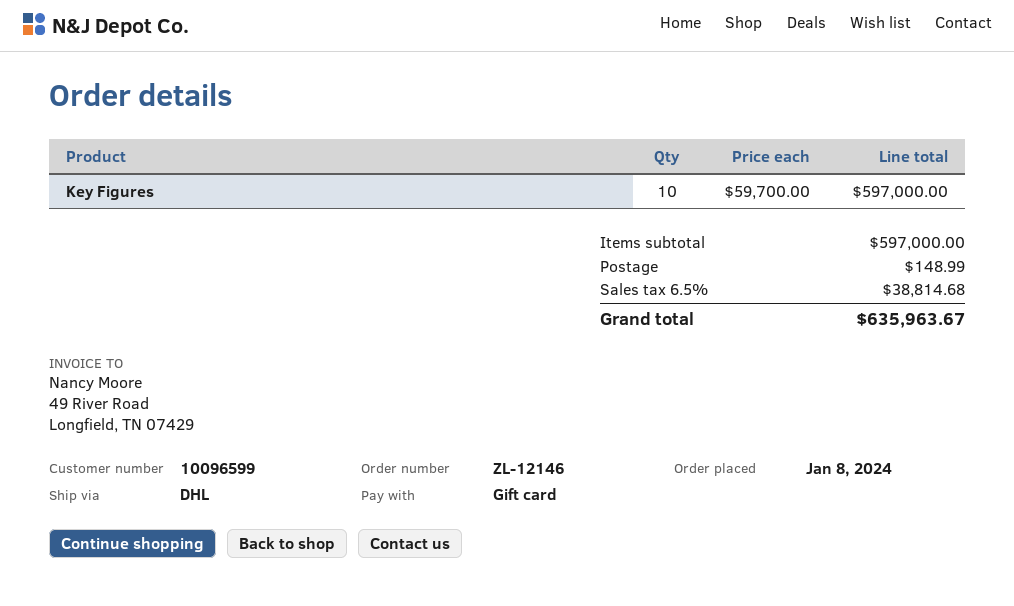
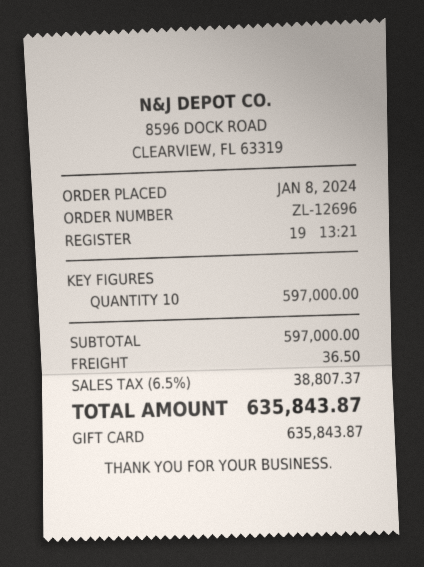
order number: ZL-12146 -> ZL-12696
shipping: 148.99 -> 36.50
tax: 6.5% = 38814.68 -> 6.5% = 38807.37
total: 635963.67 -> 635843.87

